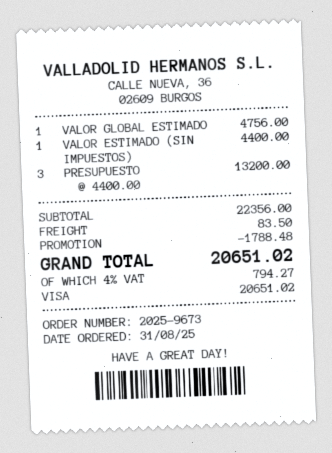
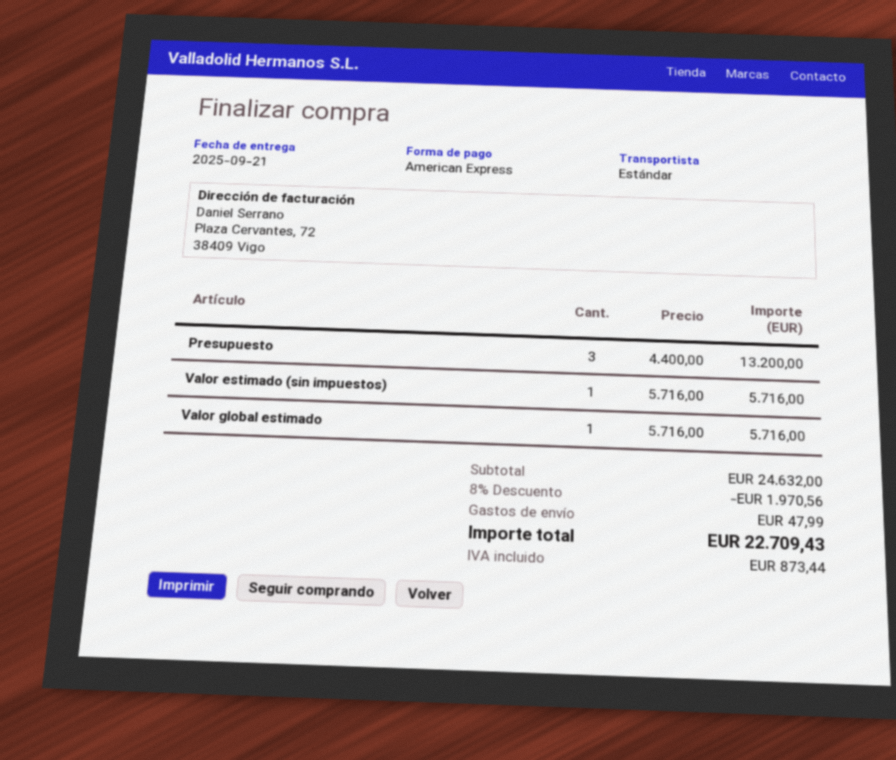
payment method: Visa -> American Express
VALOR GLOBAL ESTIMADO: 1 x 4756.00 = 4756.00 -> 1 x 5716.00 = 5716.00
VALOR ESTIMADO (SIN IMPUESTOS): 1 x 4400.00 = 4400.00 -> 1 x 5716.00 = 5716.00
subtotal: 22356.00 -> 24632.00
discount: 1788.48 -> 1970.56
shipping: 83.50 -> 47.99
tax: 794.27 -> 873.44
total: 20651.02 -> 22709.43

